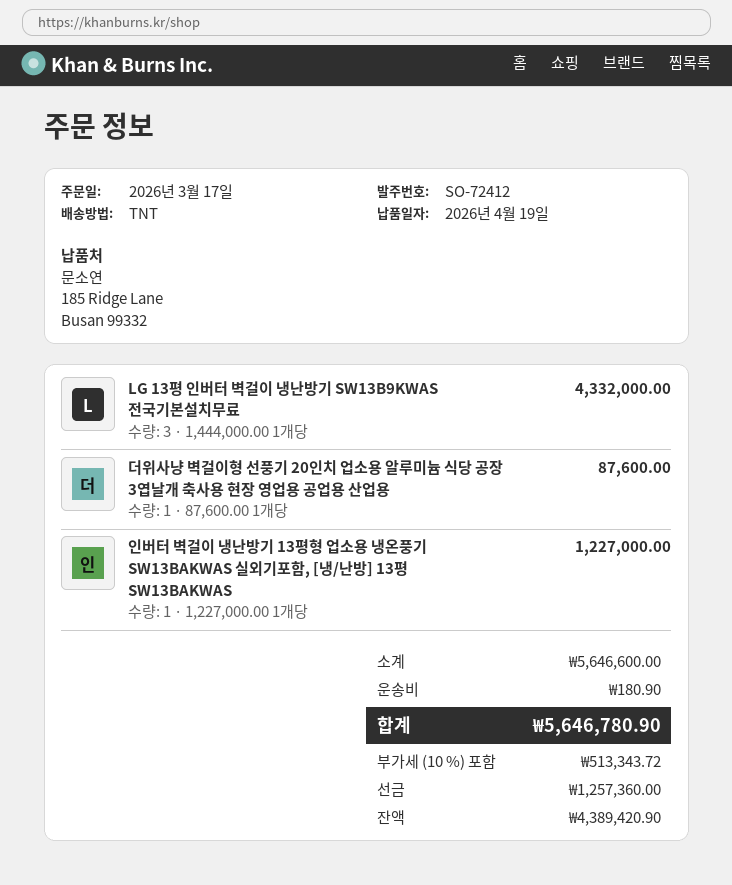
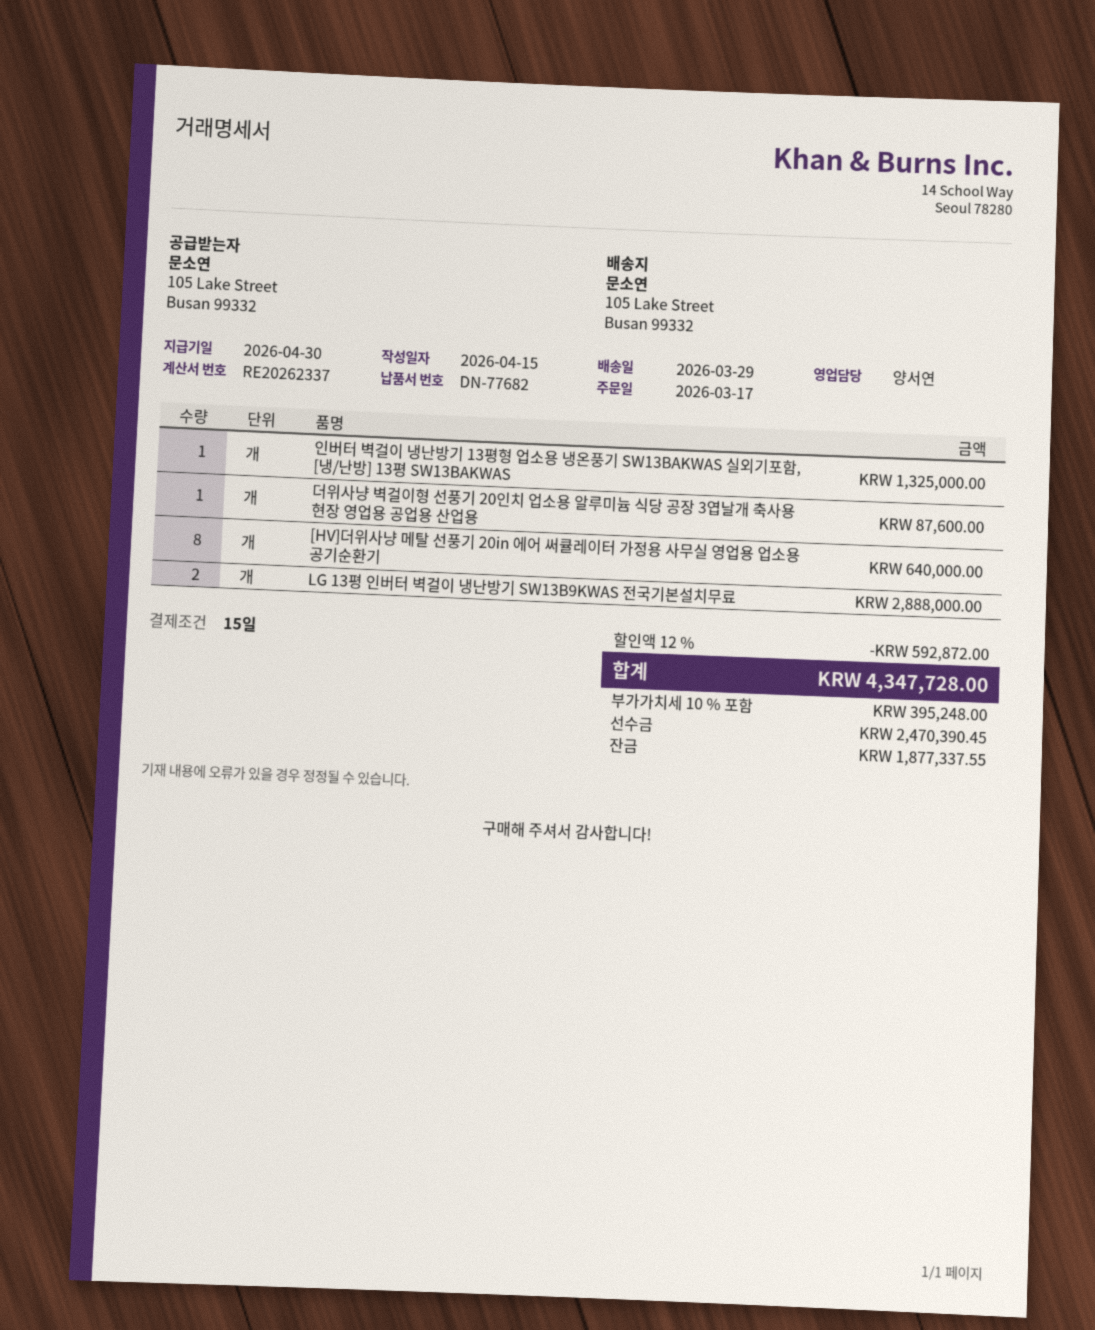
delivery date: 2026-04-19 -> 2026-03-29
ship to: 185 Ridge Lane, Busan 99332 -> 105 Lake Street, Busan 99332
LG 13평 인버터 벽걸이 냉난방기 SW13B9KWAS 전국기본설치무료: 3 for 4332000.00 -> 2 for 2888000.00
인버터 벽걸이 냉난방기 13평형 업소용 냉온풍기 SW13BAKWAS 실외기포함, [냉/난방] 13평 SW13BAKWAS: 1 for 1227000.00 -> 1 for 1325000.00
[HV]더위사냥 메탈 선풍기 20in 에어 써큘레이터 가정용 사무실 영업용 업소용 공기순환기: none -> 8 for 640000.00
discount: none -> 12% = 592872.00
shipping: 180.90 -> none
tax: 10% = 513343.72 -> 10% = 395248.00
total: 5646780.90 -> 4347728.00
deposit: 1257360.00 -> 2470390.45
balance: 4389420.90 -> 1877337.55

